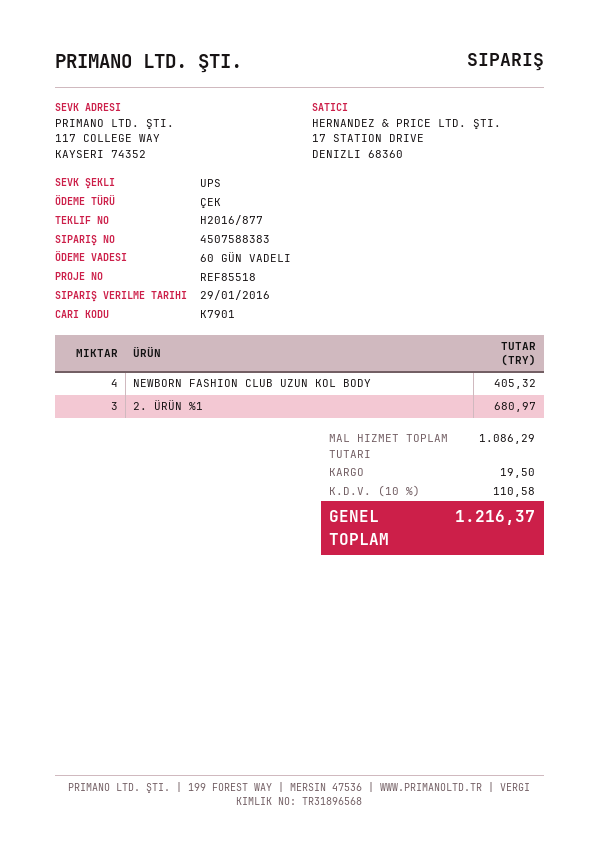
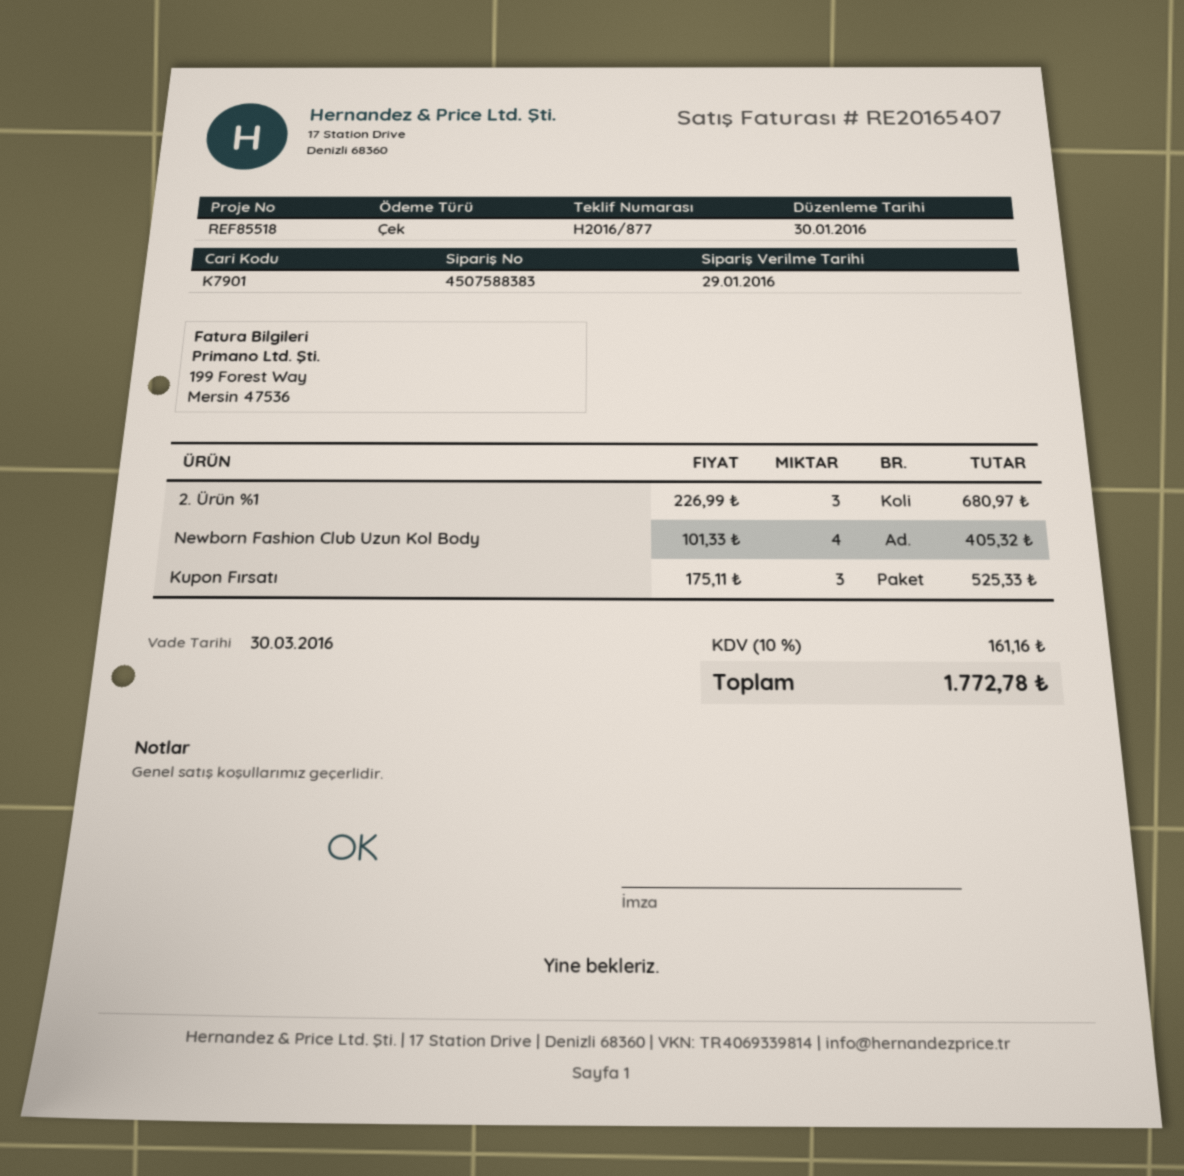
Kupon Fırsatı: none -> 3 for 525.33
shipping: 19.50 -> none
tax: 10% = 110.58 -> 10% = 161.16
total: 1216.37 -> 1772.78

